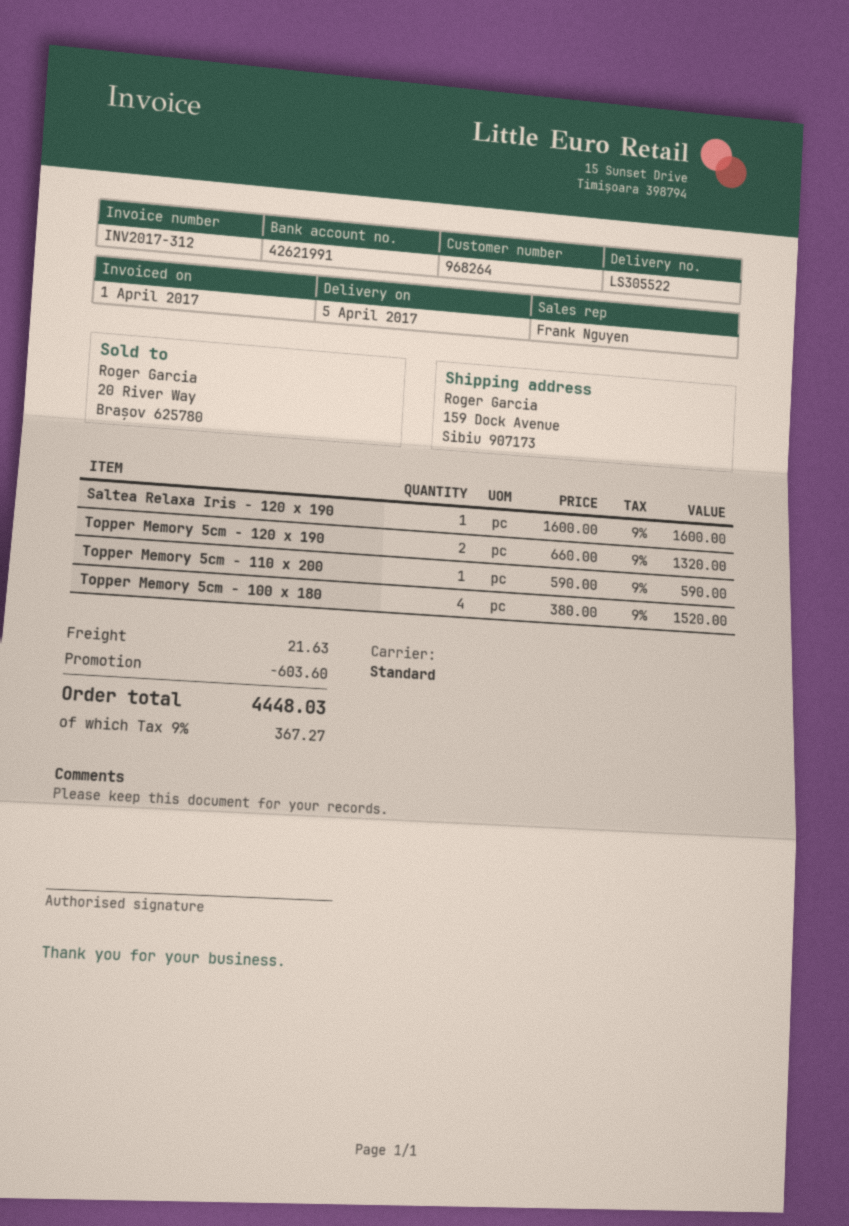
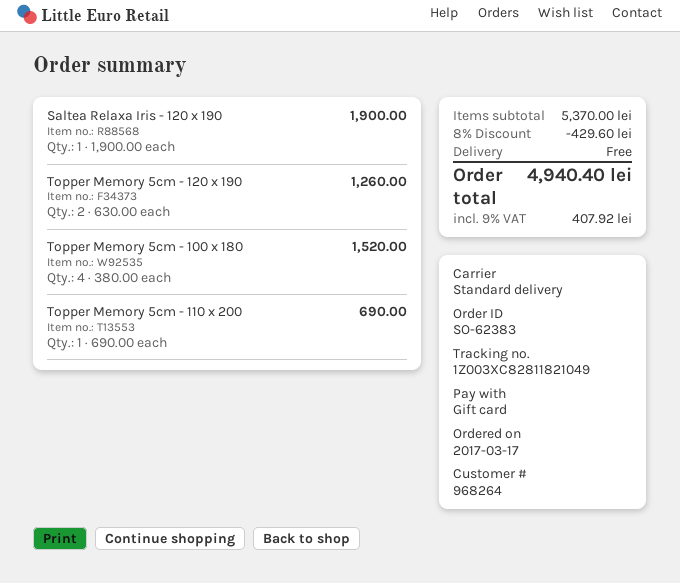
Saltea Relaxa Iris - 120 x 190: 1 x 1600.00 = 1600.00 -> 1 x 1900.00 = 1900.00
Topper Memory 5cm - 120 x 190: 2 x 660.00 = 1320.00 -> 2 x 630.00 = 1260.00
Topper Memory 5cm - 110 x 200: 1 x 590.00 = 590.00 -> 1 x 690.00 = 690.00
discount: 603.60 -> 429.60
shipping: 21.63 -> 0.00
tax: 9% = 367.27 -> 9% = 407.92
total: 4448.03 -> 4940.40

